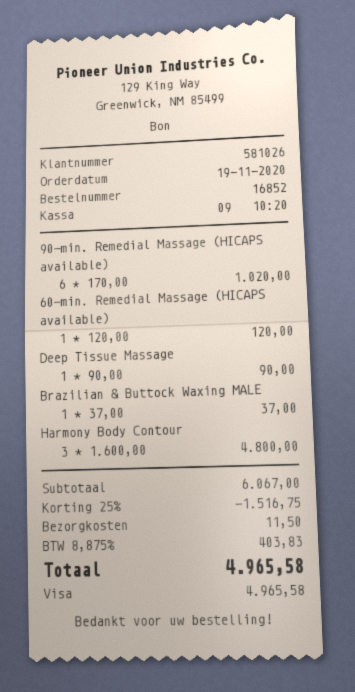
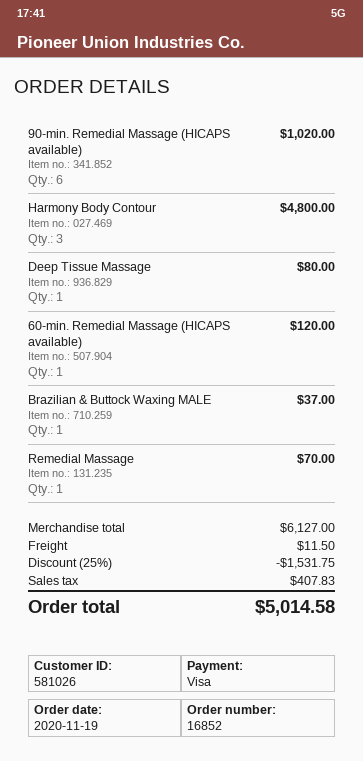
Deep Tissue Massage: 1 for 90.00 -> 1 for 80.00
Remedial Massage: none -> 1 for 70.00
subtotal: 6067.00 -> 6127.00
discount: 25% = 1516.75 -> 25% = 1531.75
tax: 403.83 -> 407.83
total: 4965.58 -> 5014.58

